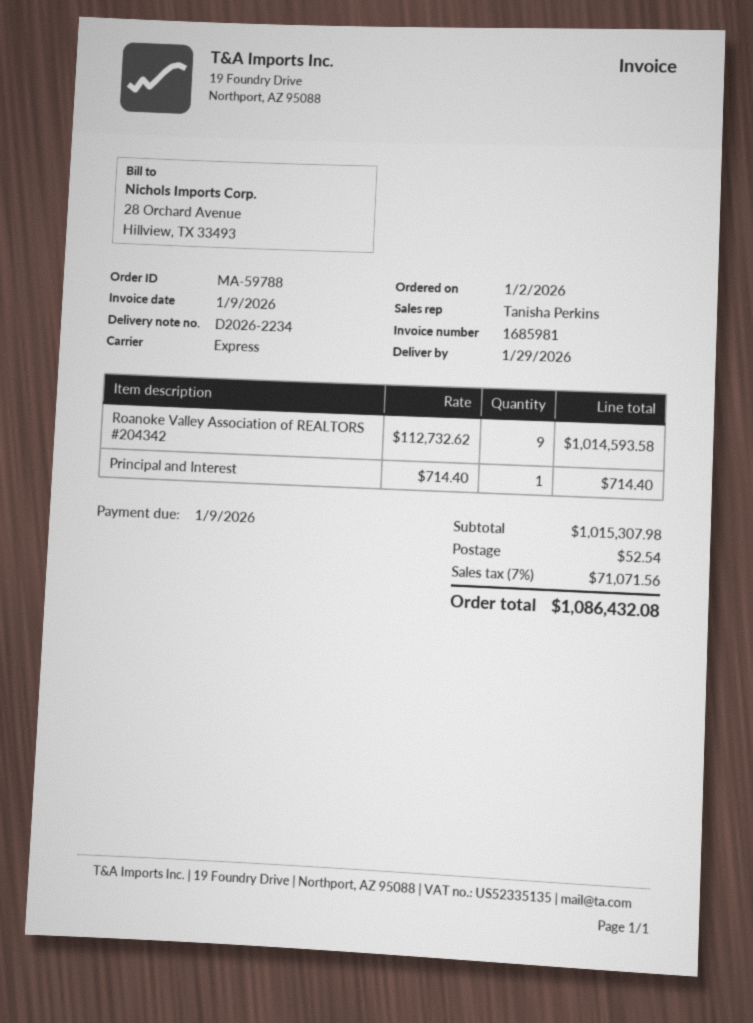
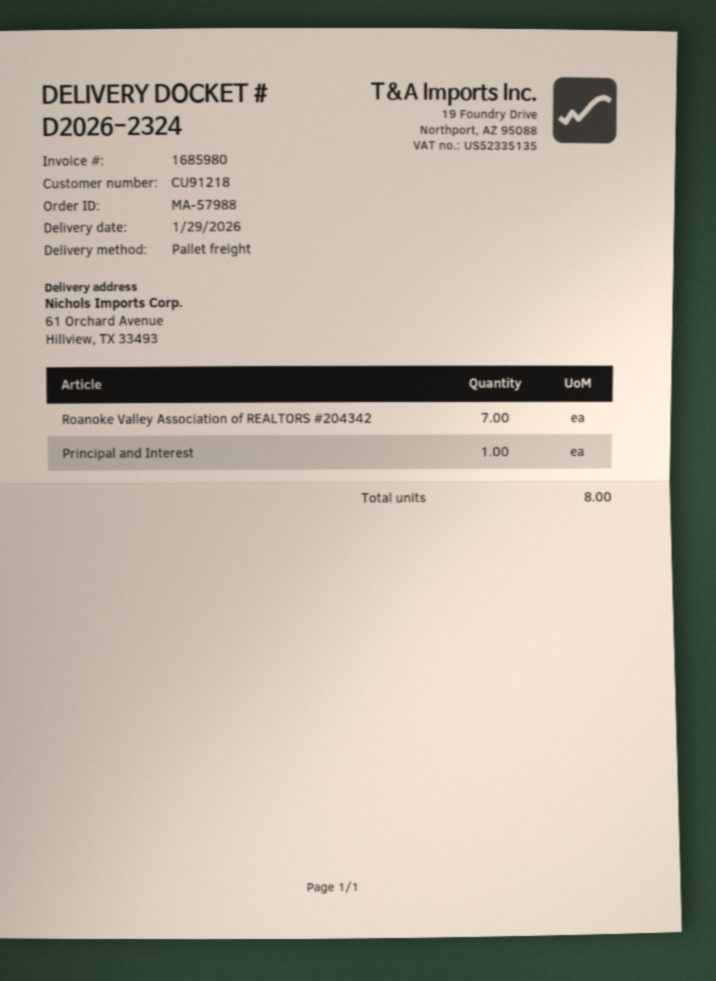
order number: MA-59788 -> MA-57988
delivery note number: D2026-2234 -> D2026-2324
invoice number: 1685981 -> 1685980
shipping method: express -> pallet freight
Roanoke Valley Association of REALTORS #204342: 9 -> 7

